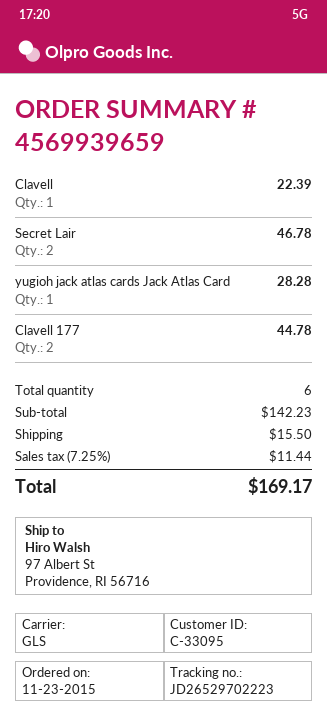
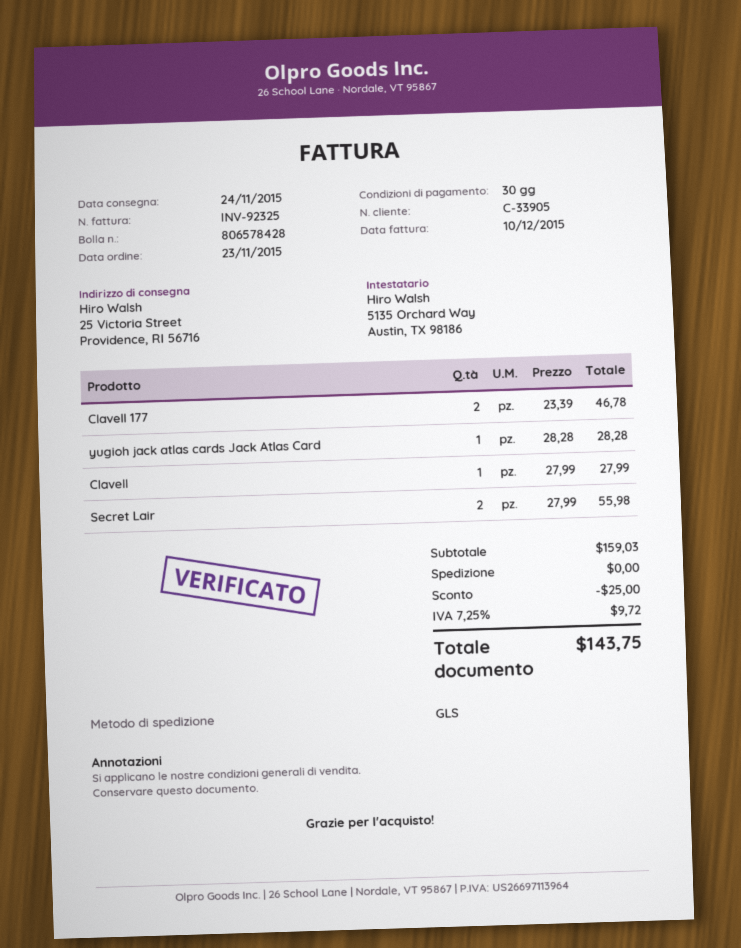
customer number: C-33095 -> C-33905
ship to: 97 Albert St, Providence, RI 56716 -> 25 Victoria Street, Providence, RI 56716
Clavell: 1 for 22.39 -> 1 for 27.99
Secret Lair: 2 for 46.78 -> 2 for 55.98
Clavell 177: 2 for 44.78 -> 2 for 46.78
subtotal: 142.23 -> 159.03
discount: none -> 25.00
shipping: 15.50 -> 0.00
tax: 7.25% = 11.44 -> 7.25% = 9.72
total: 169.17 -> 143.75

